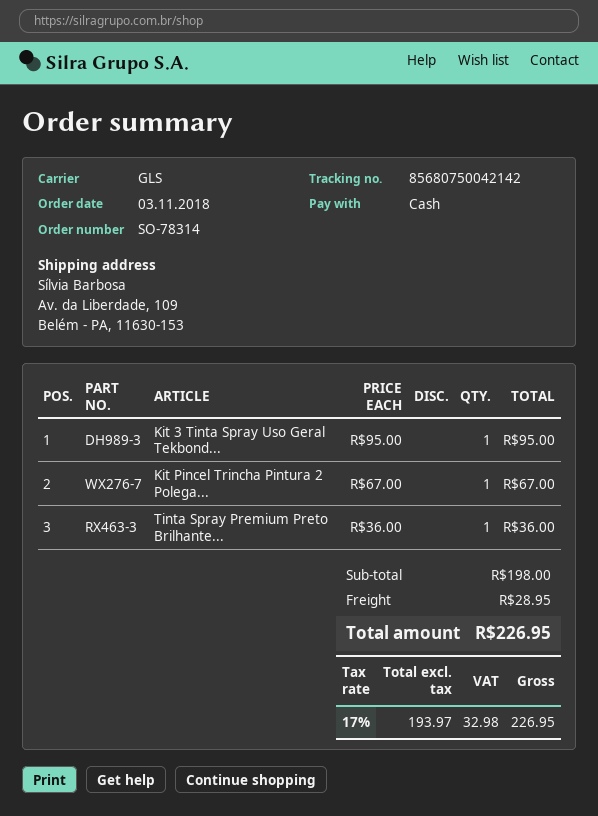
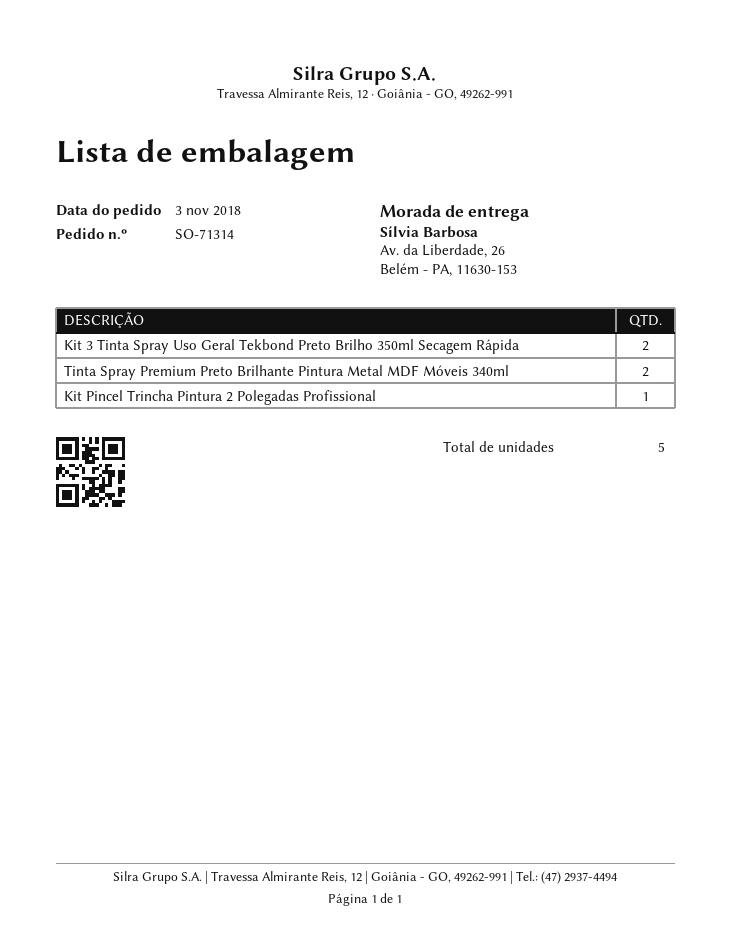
order number: SO-78314 -> SO-71314
ship to: Av. da Liberdade, 109, Belém - PA, 11630-153 -> Av. da Liberdade, 26, Belém - PA, 11630-153
Kit 3 Tinta Spray Uso Geral Tekbond...: 1 -> 2
Tinta Spray Premium Preto Brilhante...: 1 -> 2

